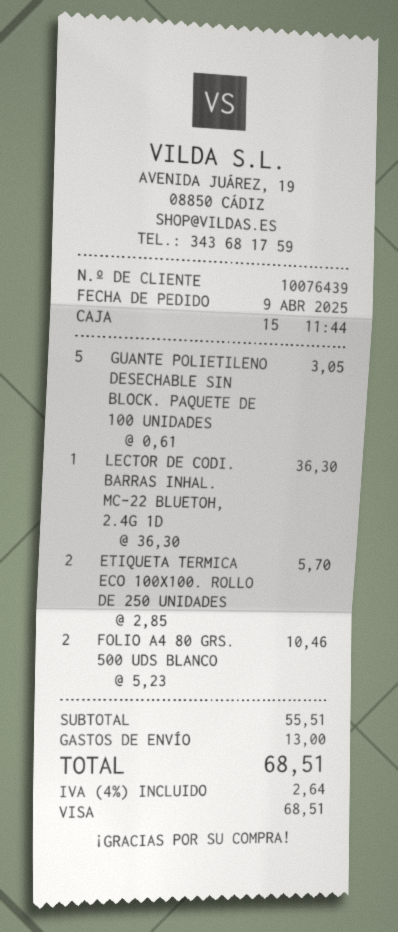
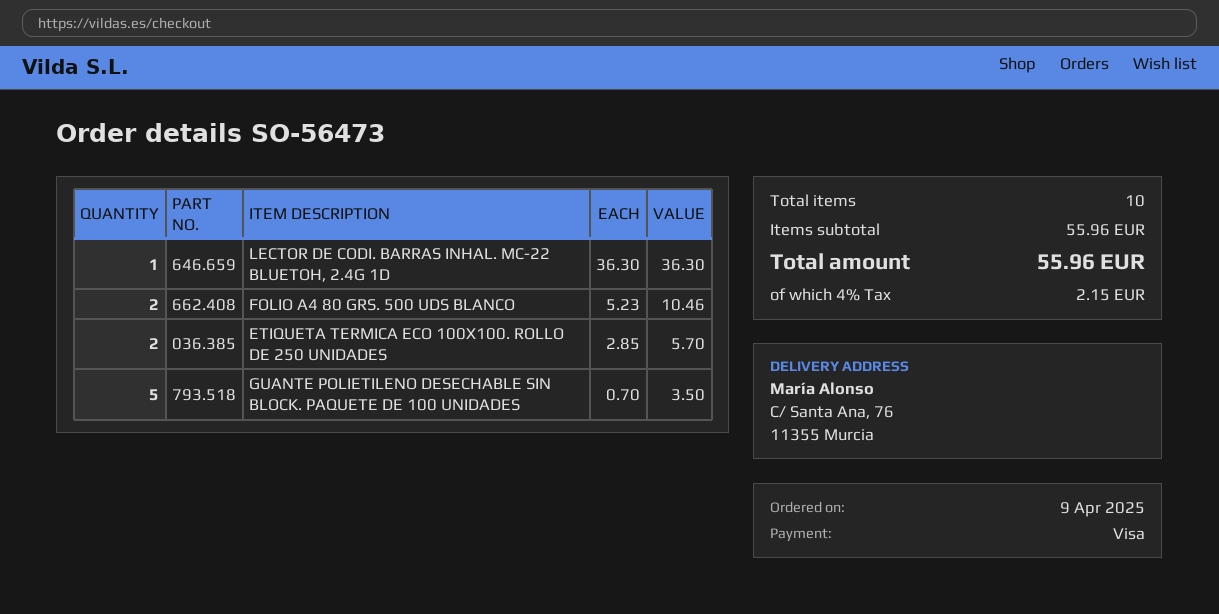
GUANTE POLIETILENO DESECHABLE SIN BLOCK. PAQUETE DE 100 UNIDADES: 5 x 0.61 = 3.05 -> 5 x 0.70 = 3.50
subtotal: 55.51 -> 55.96
shipping: 13.00 -> none
tax: 4% = 2.64 -> 4% = 2.15
total: 68.51 -> 55.96

